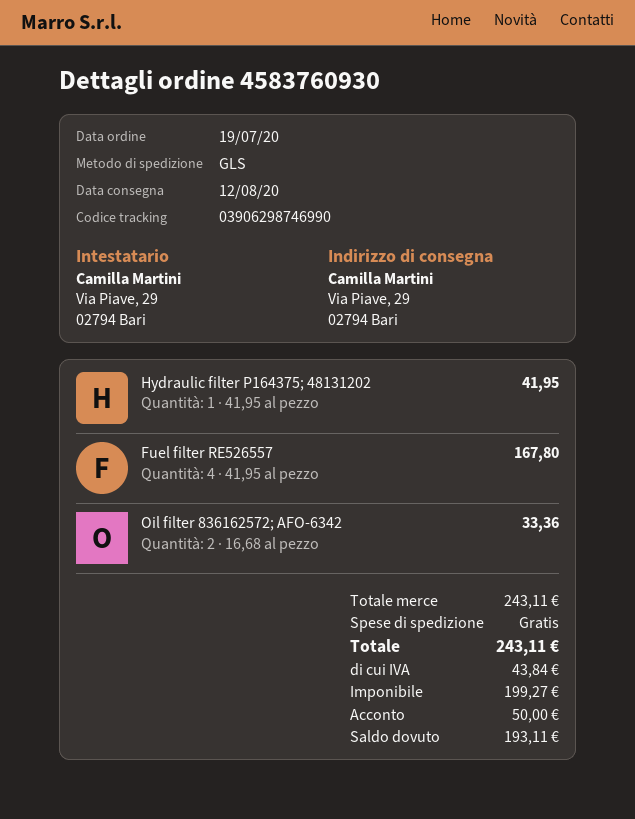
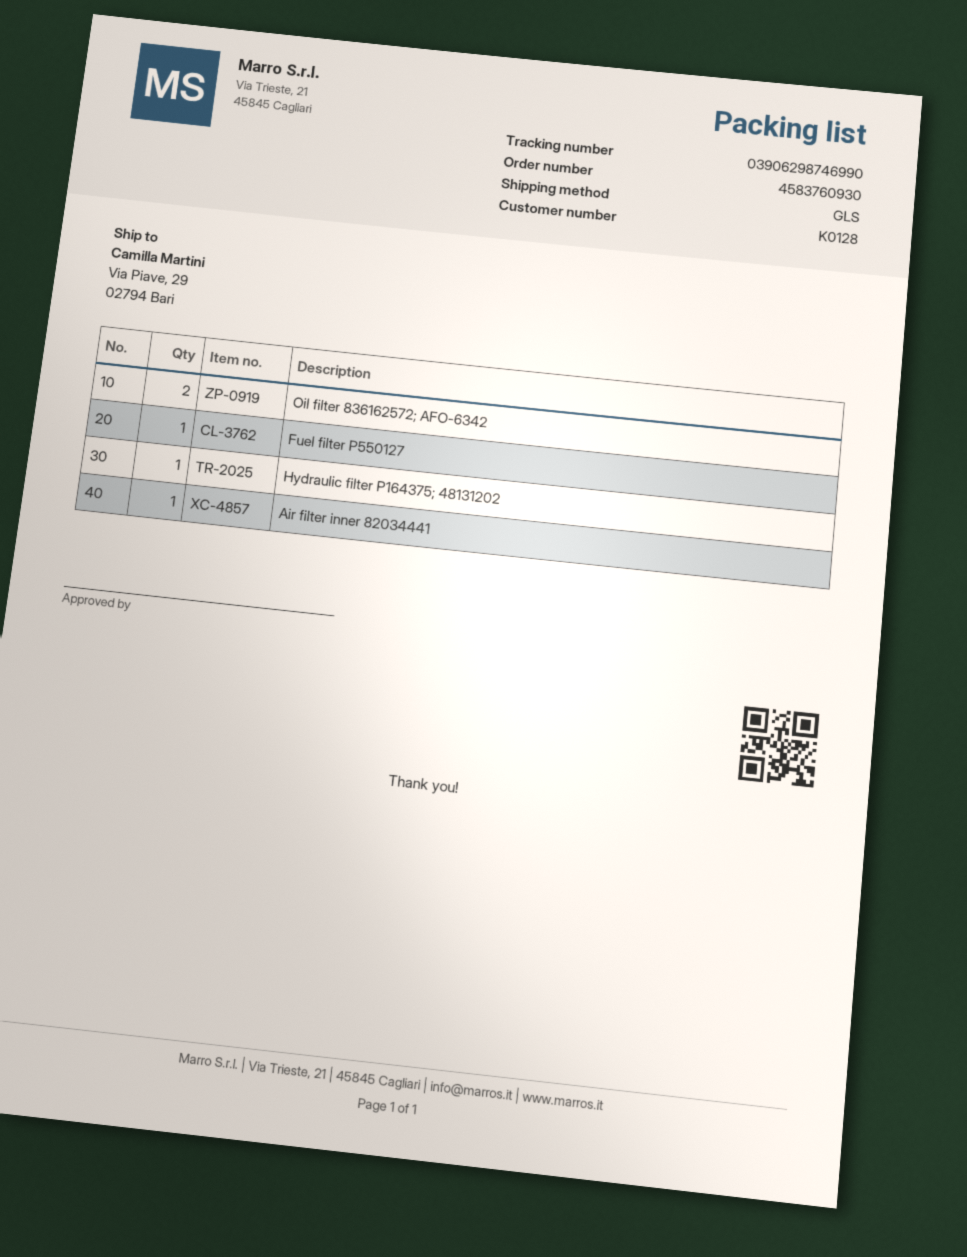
Fuel filter RE526557: 4 -> none
Fuel filter P550127: none -> 1
Air filter inner 82034441: none -> 1

